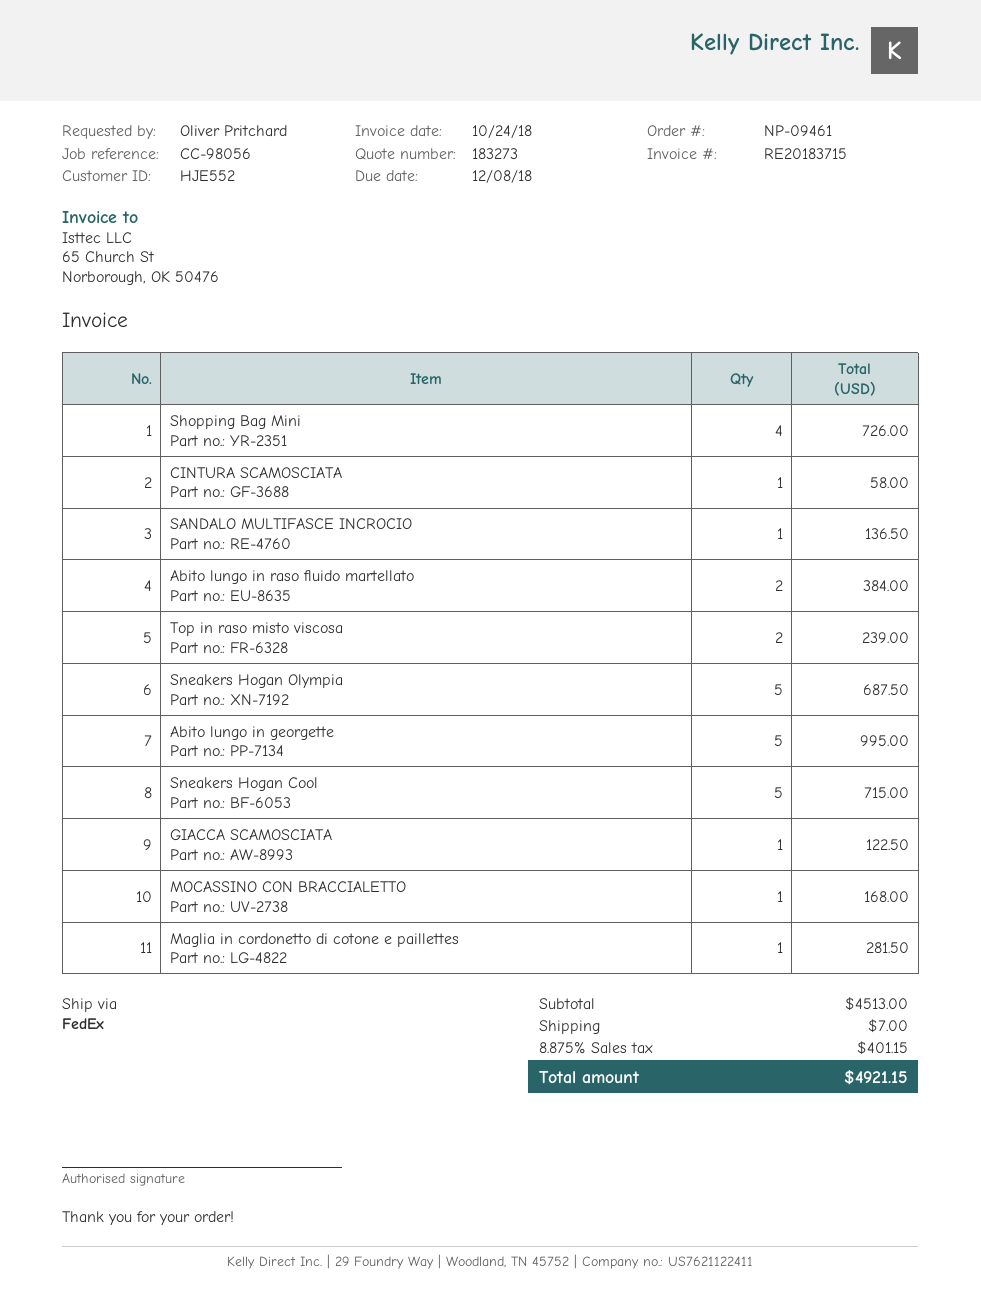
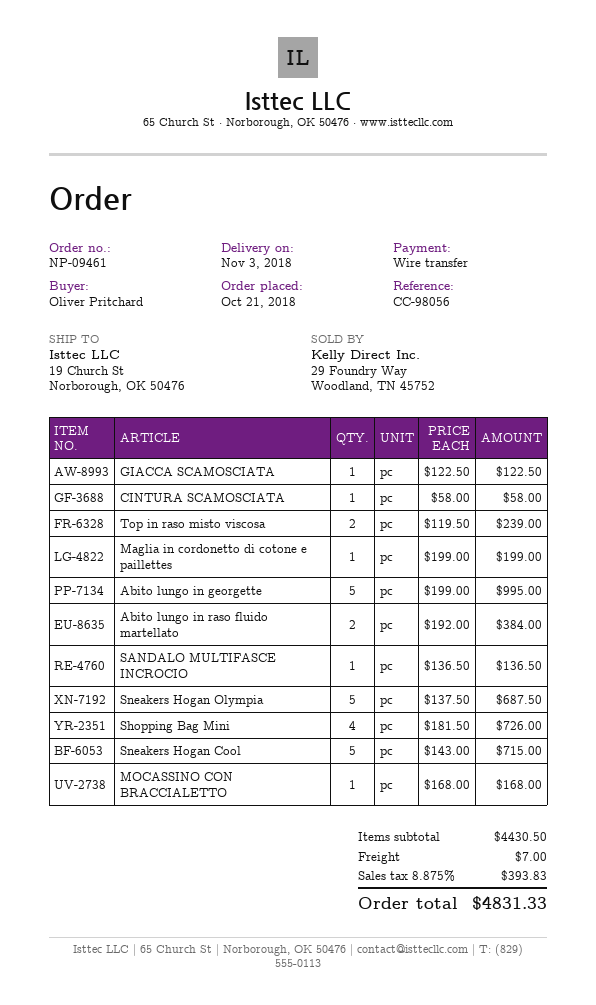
Maglia in cordonetto di cotone e paillettes: 1 for 281.50 -> 1 for 199.00
subtotal: 4513.00 -> 4430.50
tax: 8.875% = 401.15 -> 8.875% = 393.83
total: 4921.15 -> 4831.33

